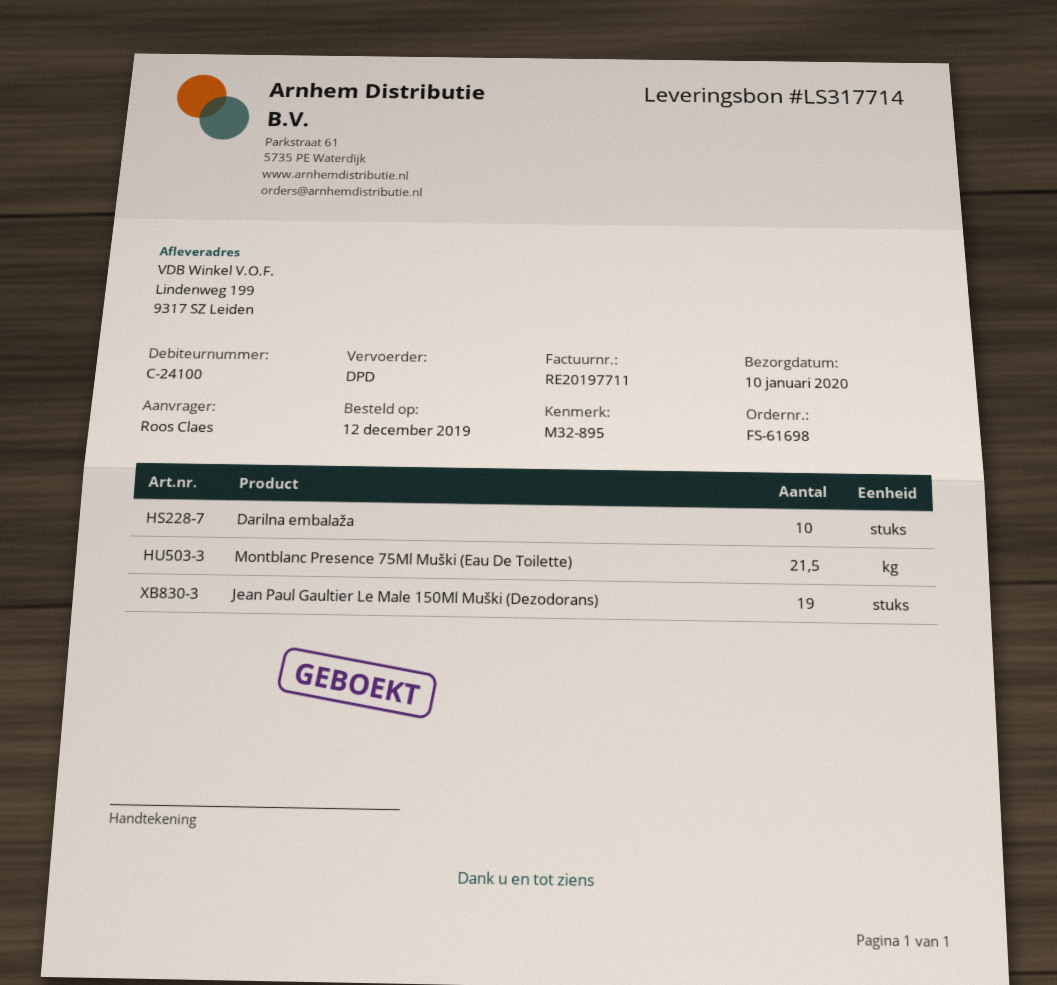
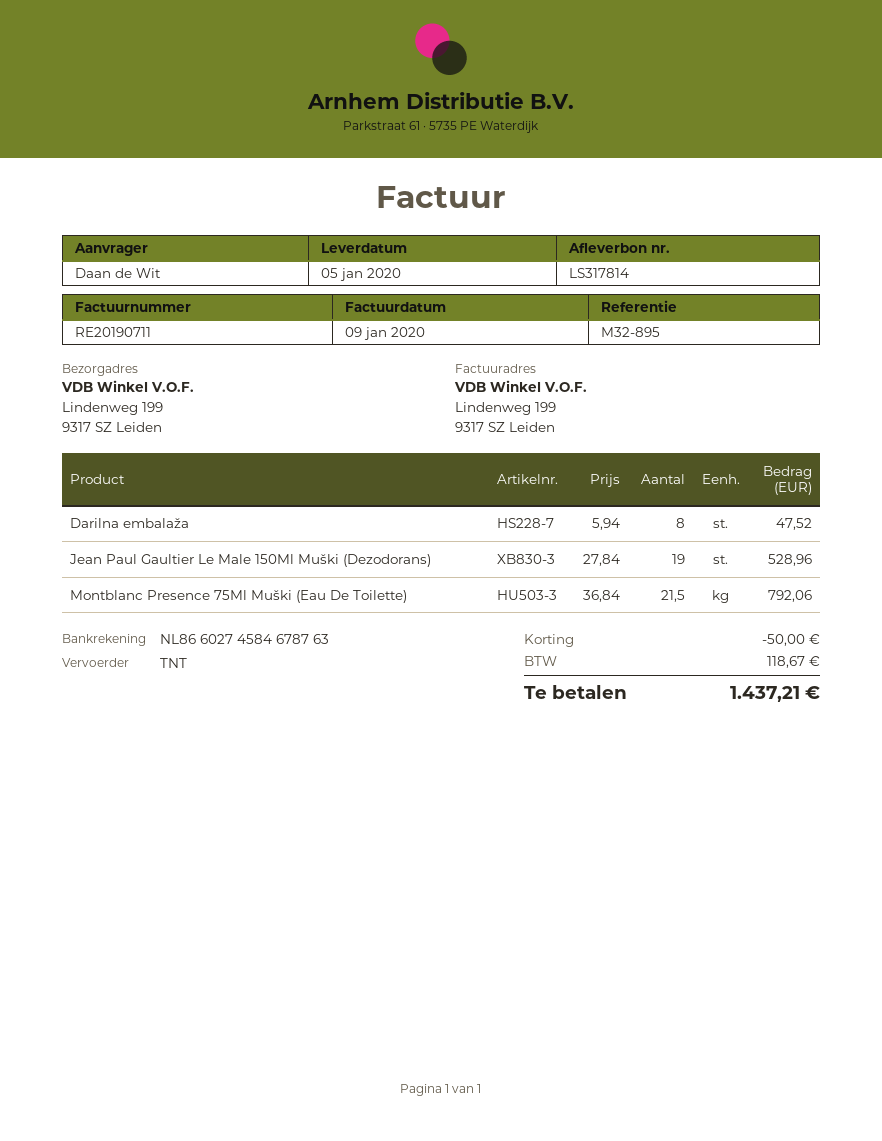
delivery note number: LS317714 -> LS317814
delivery date: 2020-01-10 -> 2020-01-05
invoice number: RE20197711 -> RE20190711
ordered by: Roos Claes -> Daan de Wit
shipping method: DPD -> TNT
Darilna embalaža: 10 -> 8

